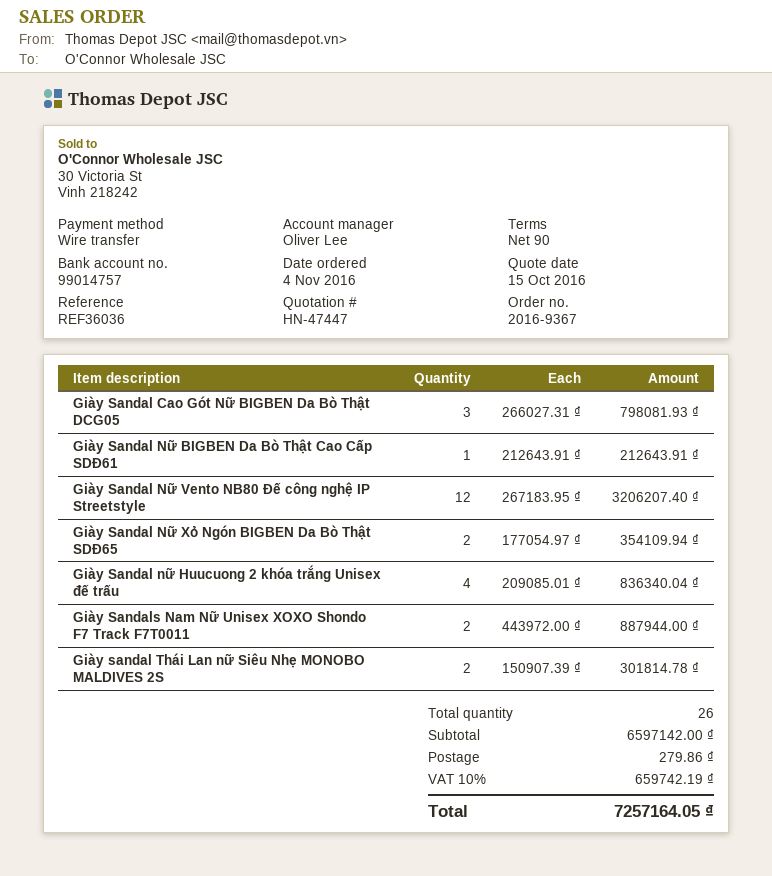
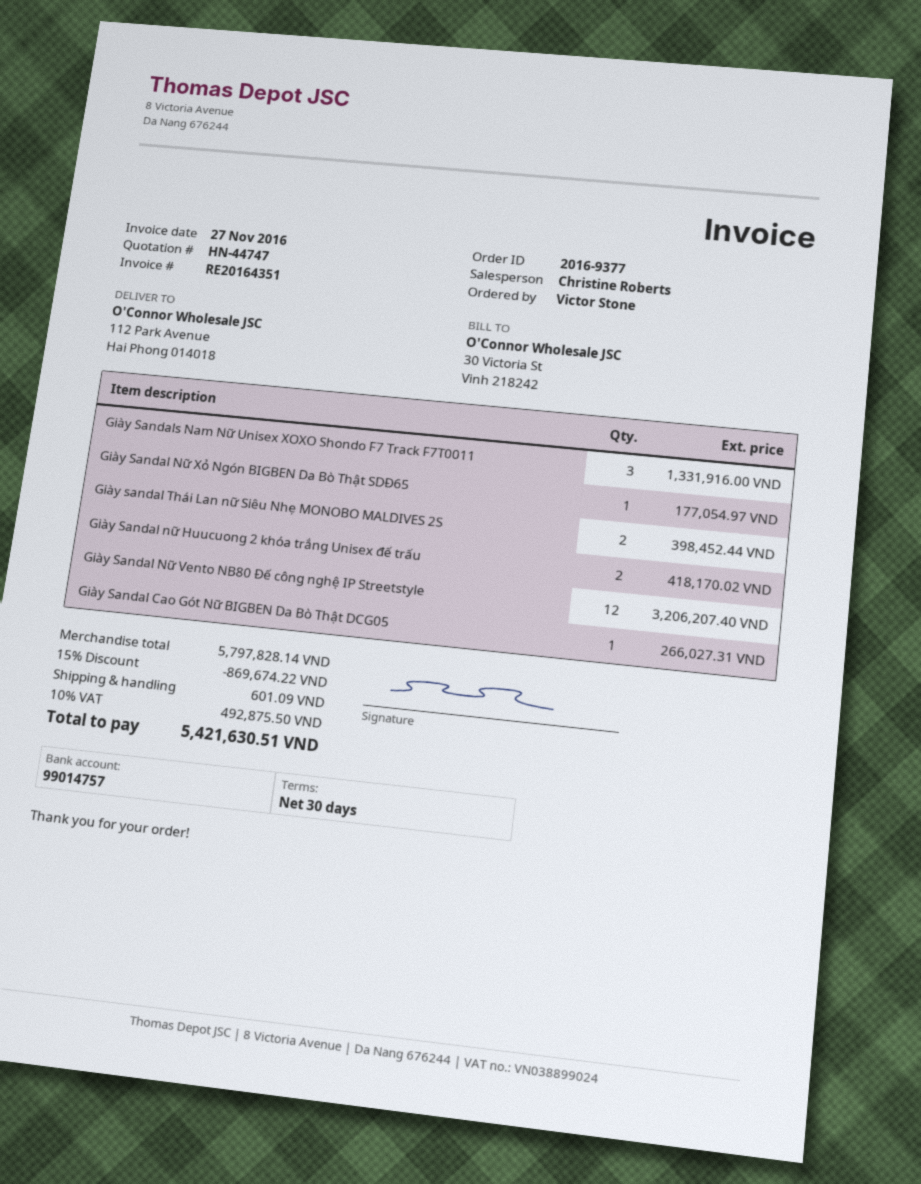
quote number: HN-47447 -> HN-44747
order number: 2016-9367 -> 2016-9377
payment terms: 90 days -> 30 days
sales rep: Oliver Lee -> Christine Roberts
Giày Sandal Cao Gót Nữ BIGBEN Da Bò Thật DCG05: 3 for 798081.93 -> 1 for 266027.31
Giày Sandal Nữ BIGBEN Da Bò Thật Cao Cấp SDĐ61: 1 for 212643.91 -> none
Giày Sandal Nữ Xỏ Ngón BIGBEN Da Bò Thật SDĐ65: 2 for 354109.94 -> 1 for 177054.97
Giày Sandal nữ Huucuong 2 khóa trắng Unisex đế trấu: 4 for 836340.04 -> 2 for 418170.02
Giày Sandals Nam Nữ Unisex XOXO Shondo F7 Track F7T0011: 2 for 887944.00 -> 3 for 1331916.00
Giày sandal Thái Lan nữ Siêu Nhẹ MONOBO MALDIVES 2S: 2 for 301814.78 -> 2 for 398452.44
subtotal: 6597142.00 -> 5797828.14
discount: none -> 15% = 869674.22
shipping: 279.86 -> 601.09
tax: 10% = 659742.19 -> 10% = 492875.50
total: 7257164.05 -> 5421630.51

